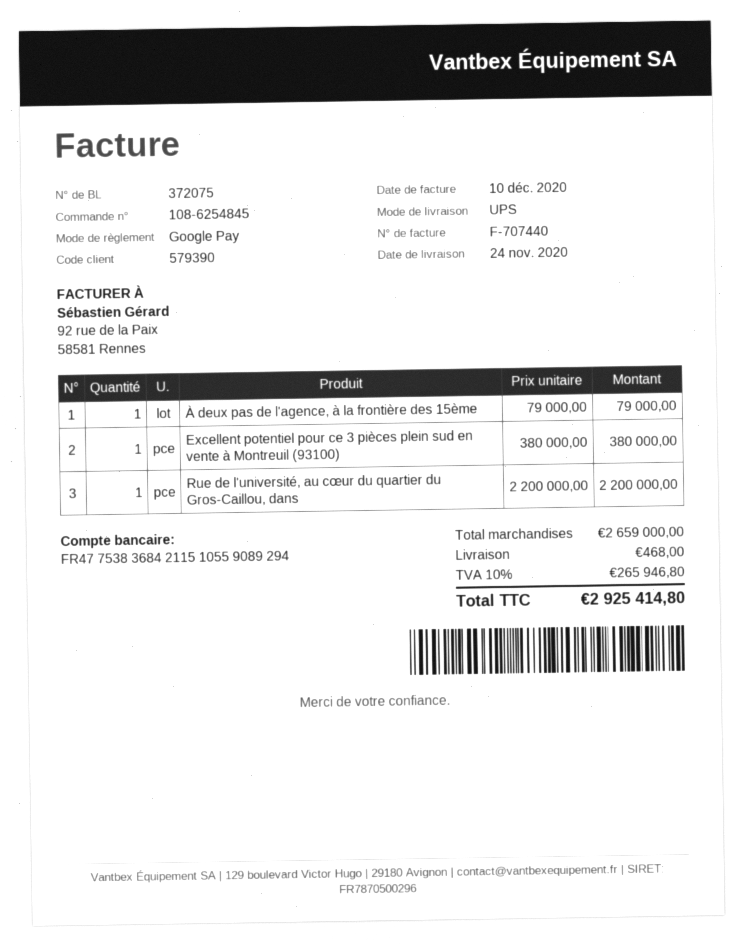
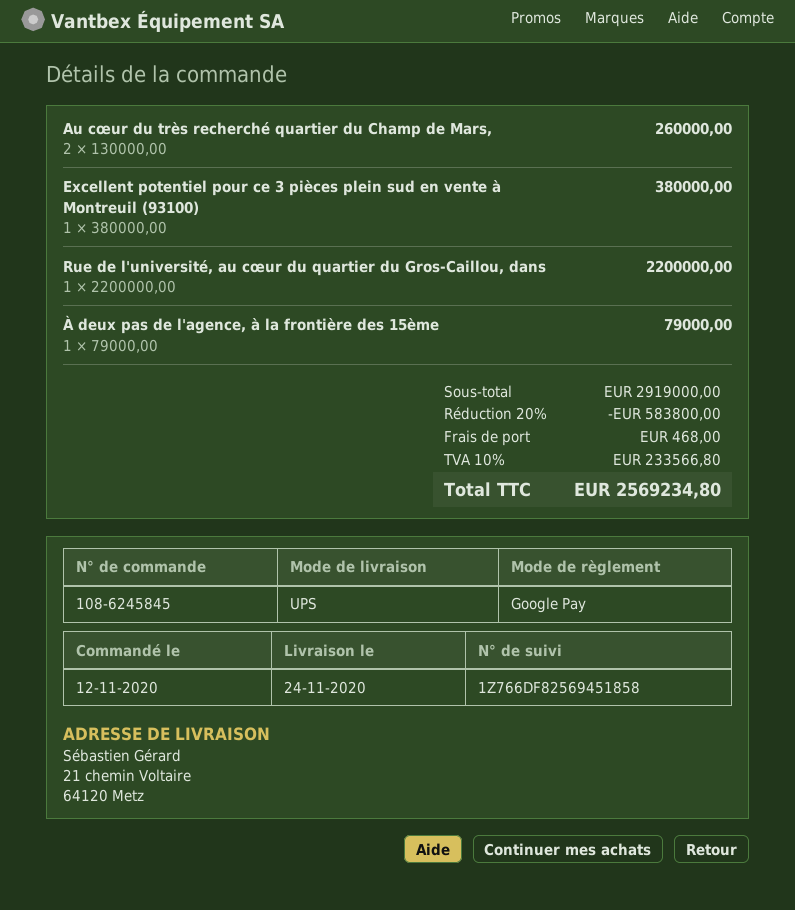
order number: 108-6254845 -> 108-6245845
Au cœur du très recherché quartier du Champ de Mars,: none -> 2 x 130000.00 = 260000.00
subtotal: 2659000.00 -> 2919000.00
discount: none -> 20% = 583800.00
tax: 10% = 265946.80 -> 10% = 233566.80
total: 2925414.80 -> 2569234.80

